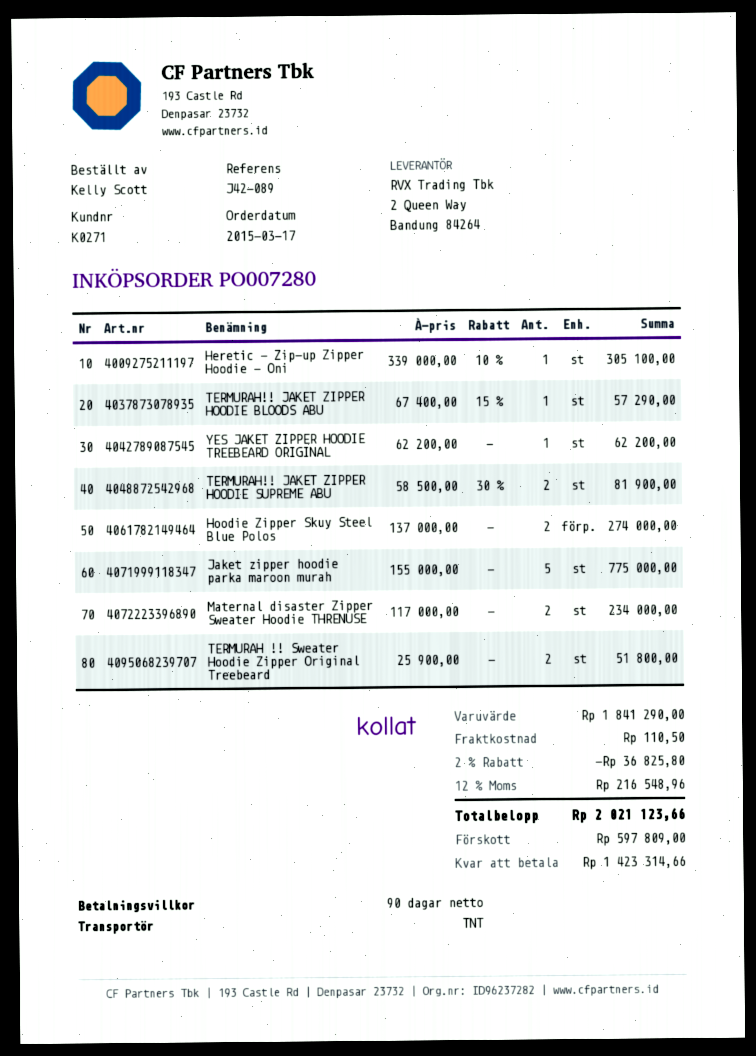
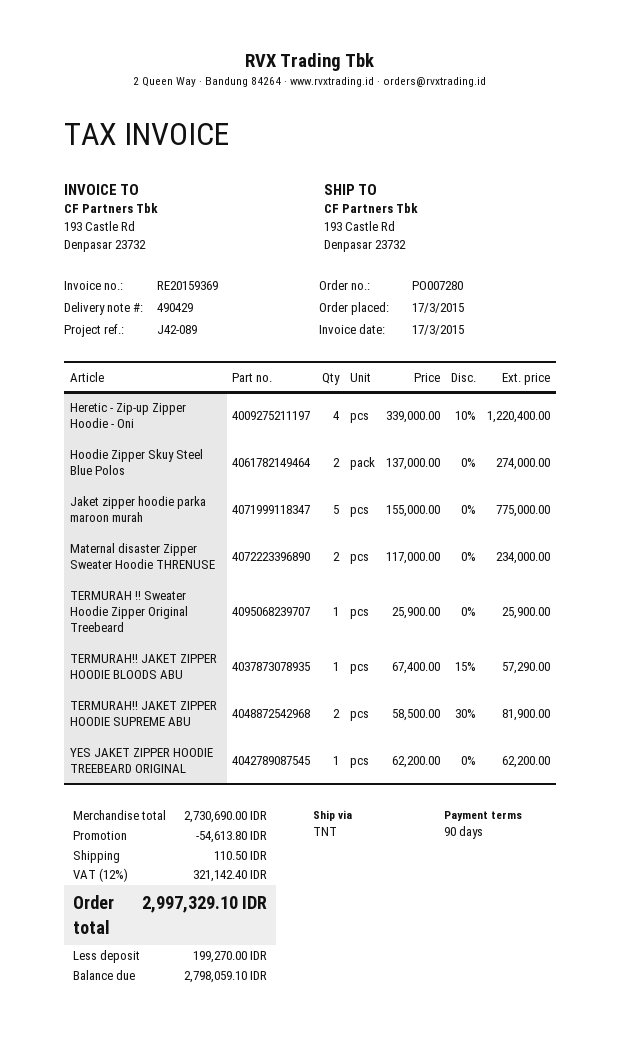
Heretic - Zip-up Zipper Hoodie - Oni: 1 x 339000.00 - 10% = 305100.00 -> 4 x 339000.00 - 10% = 1220400.00
TERMURAH !! Sweater Hoodie Zipper Original Treebeard: 2 x 25900.00 = 51800.00 -> 1 x 25900.00 = 25900.00
subtotal: 1841290.00 -> 2730690.00
discount: 36825.80 -> 54613.80
tax: 12% = 216548.96 -> 12% = 321142.40
total: 2021123.66 -> 2997329.10
deposit: 597809.00 -> 199270.00
balance: 1423314.66 -> 2798059.10

